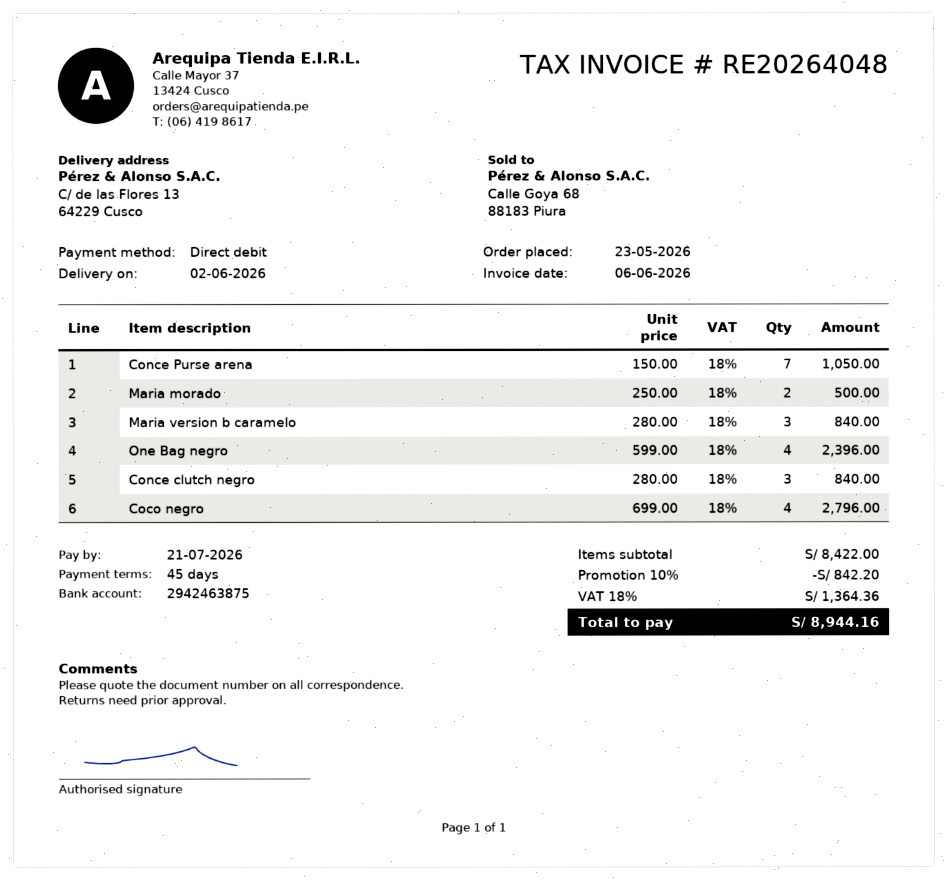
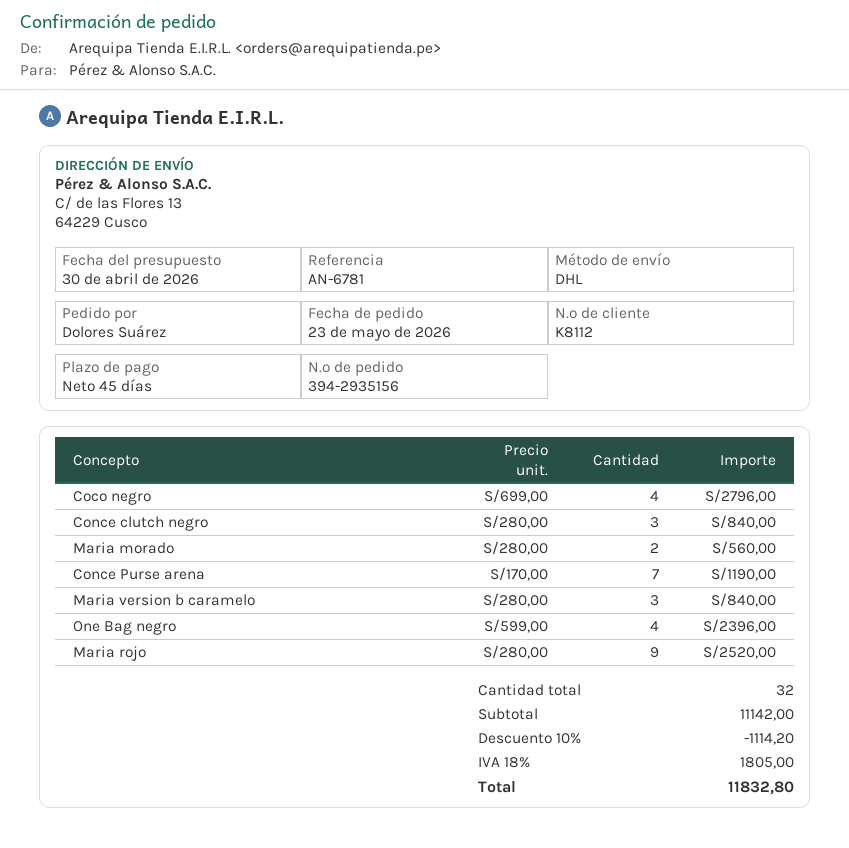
Conce Purse arena: 7 x 150.00 = 1050.00 -> 7 x 170.00 = 1190.00
Maria morado: 2 x 250.00 = 500.00 -> 2 x 280.00 = 560.00
Maria rojo: none -> 9 x 280.00 = 2520.00
subtotal: 8422.00 -> 11142.00
discount: 10% = 842.20 -> 10% = 1114.20
tax: 18% = 1364.36 -> 18% = 1805.00
total: 8944.16 -> 11832.80

